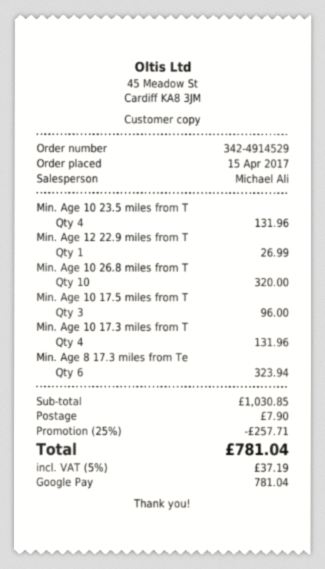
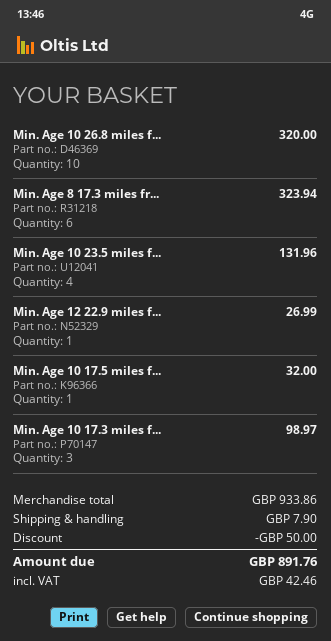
Min. Age 10 17.5 miles from T: 3 for 96.00 -> 1 for 32.00
Min. Age 10 17.3 miles from T: 4 for 131.96 -> 3 for 98.97
subtotal: 1030.85 -> 933.86
discount: 257.71 -> 50.00
tax: 37.19 -> 42.46
total: 781.04 -> 891.76

